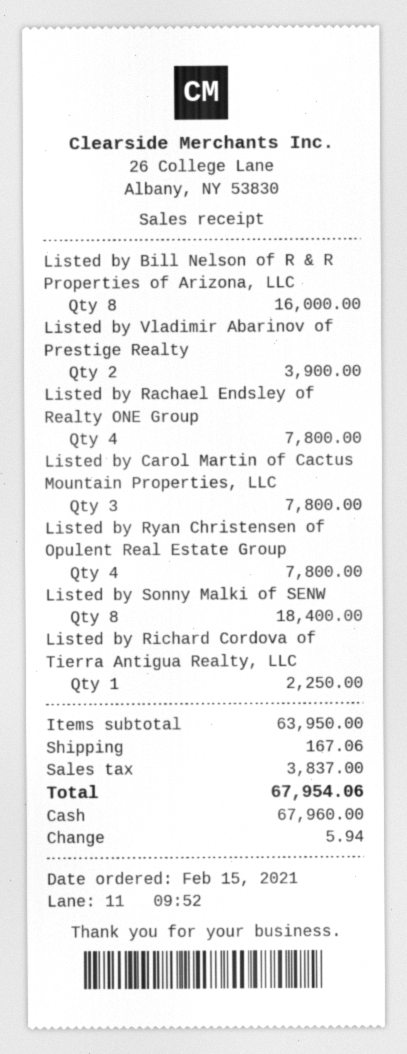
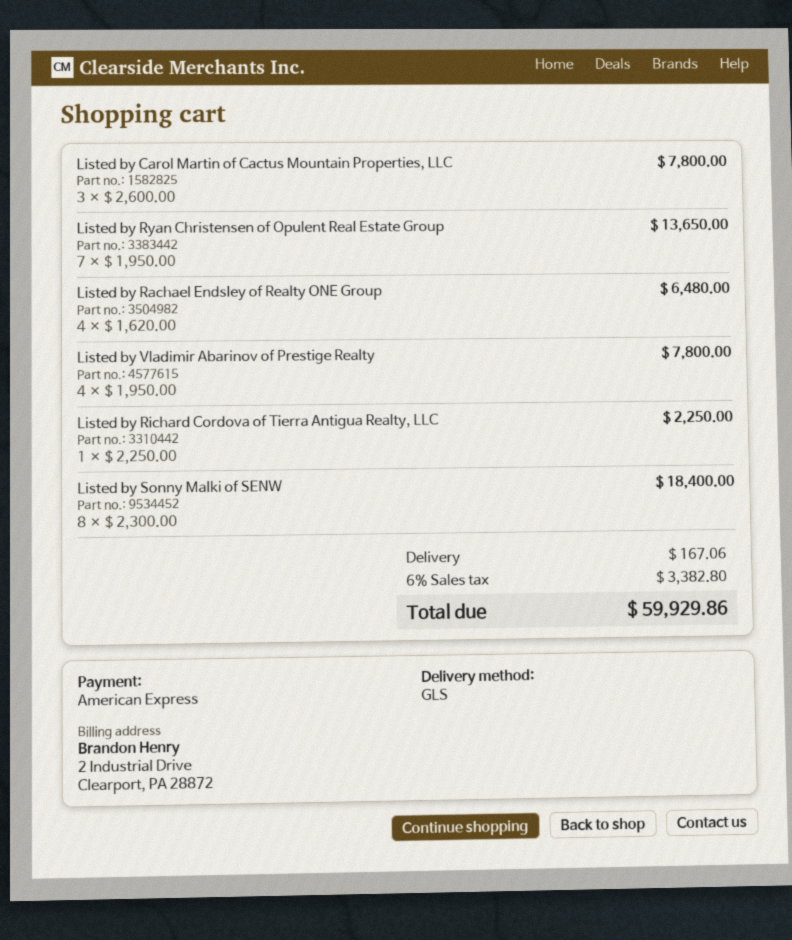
payment method: cash -> American Express
Listed by Bill Nelson of R & R Properties of Arizona, LLC: 8 for 16000.00 -> none
Listed by Vladimir Abarinov of Prestige Realty: 2 for 3900.00 -> 4 for 7800.00
Listed by Rachael Endsley of Realty ONE Group: 4 for 7800.00 -> 4 for 6480.00
Listed by Ryan Christensen of Opulent Real Estate Group: 4 for 7800.00 -> 7 for 13650.00
tax: 3837.00 -> 3382.80
total: 67954.06 -> 59929.86

